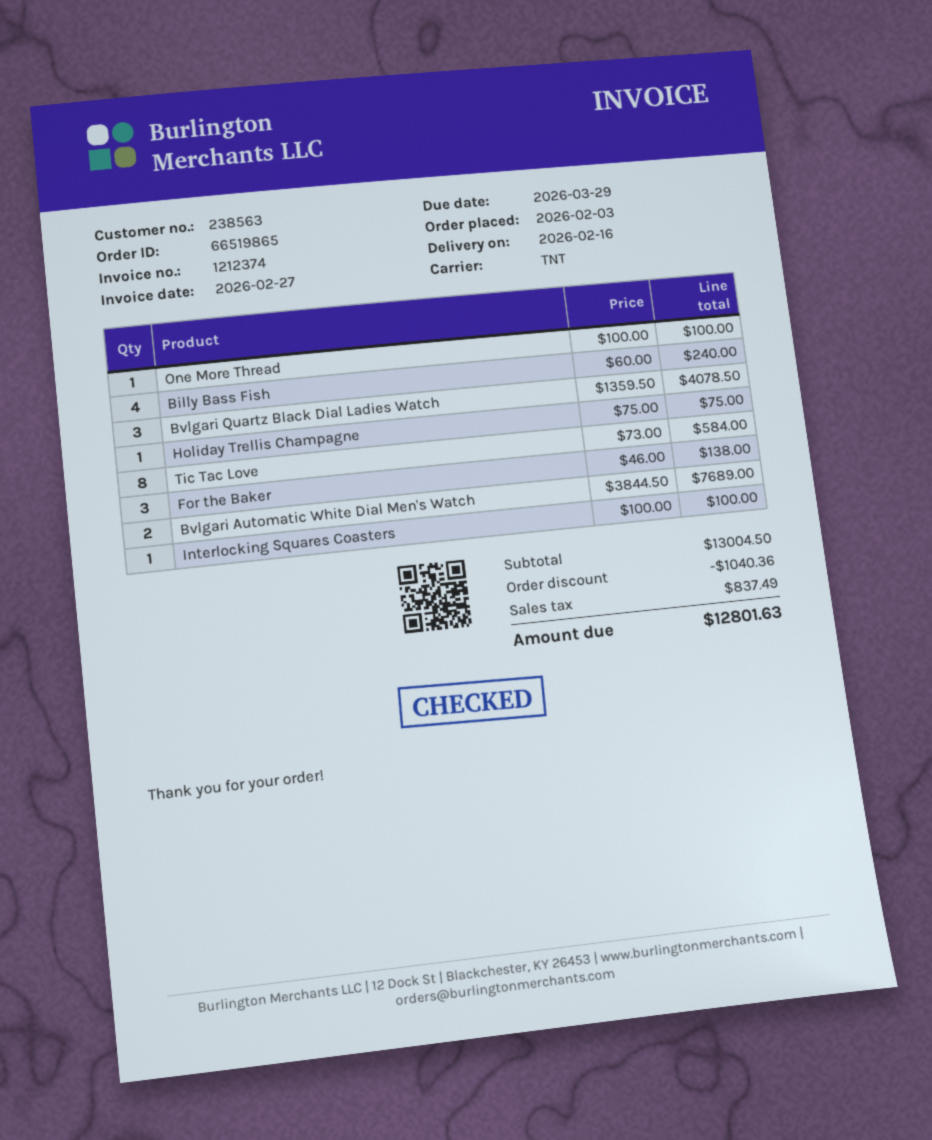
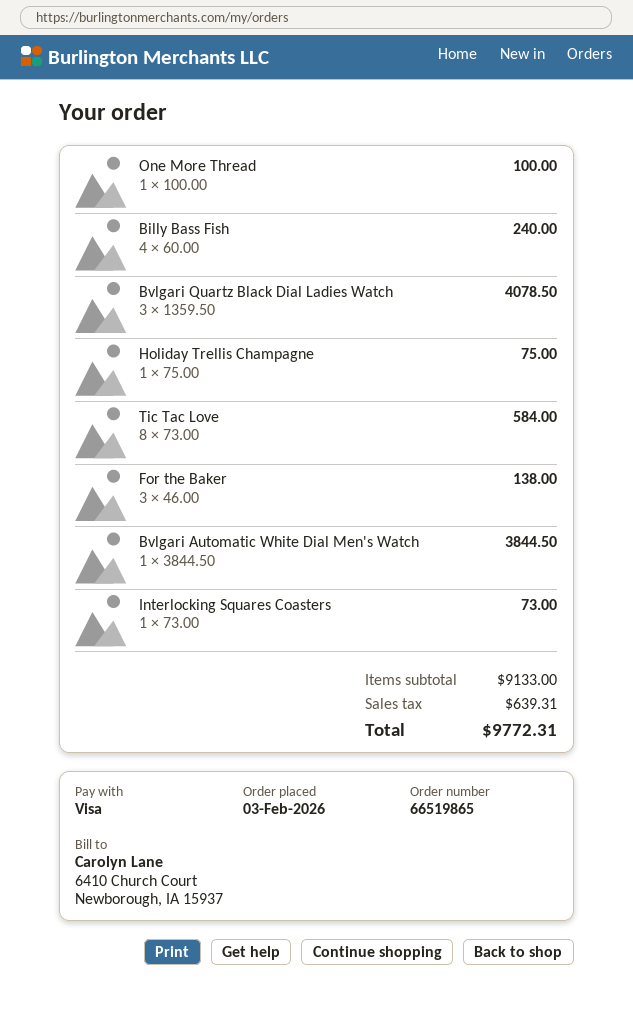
Bvlgari Automatic White Dial Men's Watch: 2 x 3844.50 = 7689.00 -> 1 x 3844.50 = 3844.50
Interlocking Squares Coasters: 1 x 100.00 = 100.00 -> 1 x 73.00 = 73.00
subtotal: 13004.50 -> 9133.00
discount: 1040.36 -> none
tax: 837.49 -> 639.31
total: 12801.63 -> 9772.31

